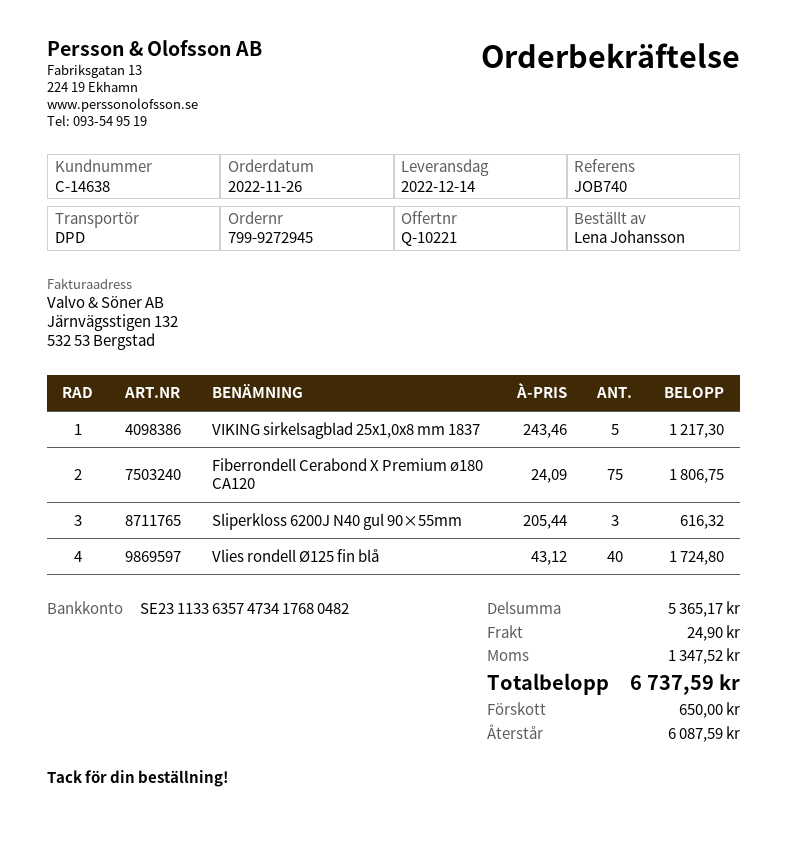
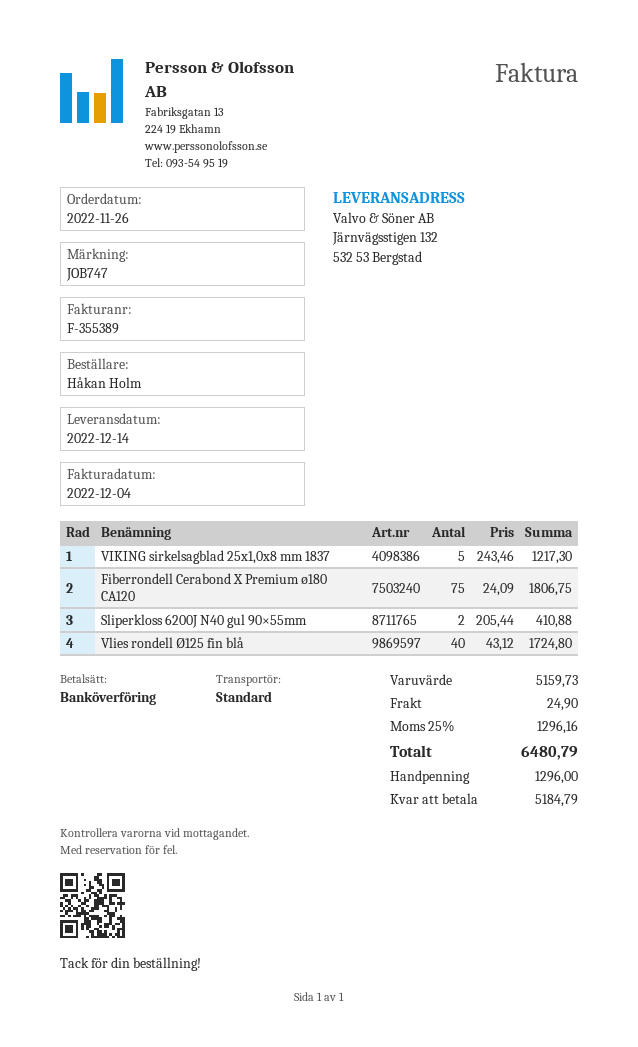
reference: JOB740 -> JOB747
ordered by: Lena Johansson -> Håkan Holm
shipping method: DPD -> standard
Sliperkloss 6200J N40 gul 90×55mm: 3 x 205.44 = 616.32 -> 2 x 205.44 = 410.88
subtotal: 5365.17 -> 5159.73
tax: 1347.52 -> 1296.16
total: 6737.59 -> 6480.79
deposit: 650.00 -> 1296.00
balance: 6087.59 -> 5184.79

